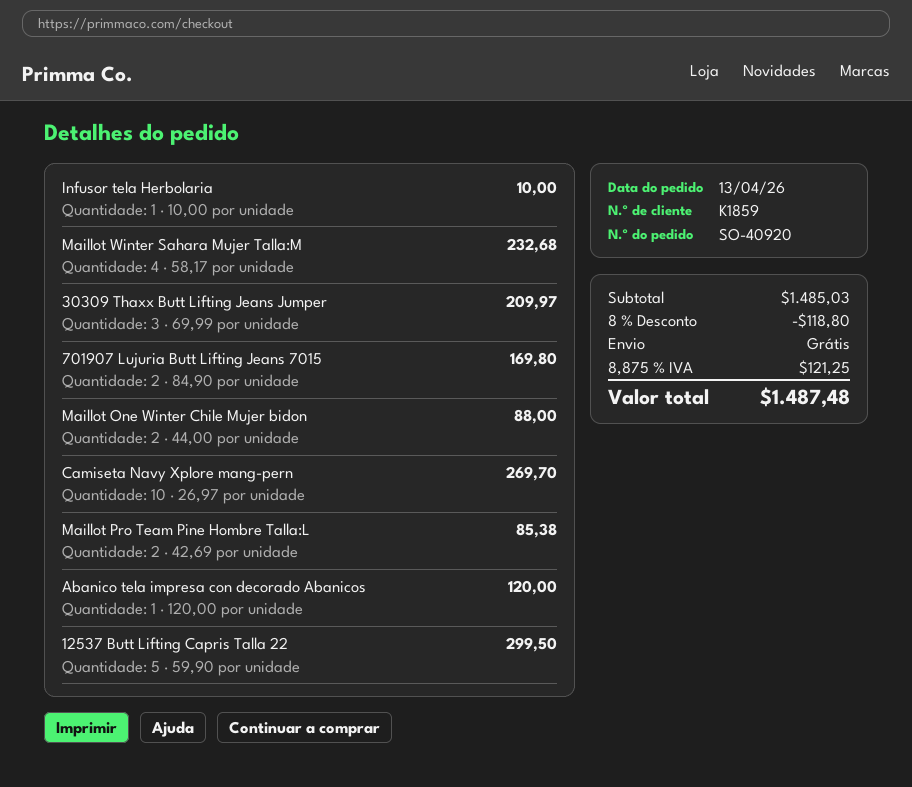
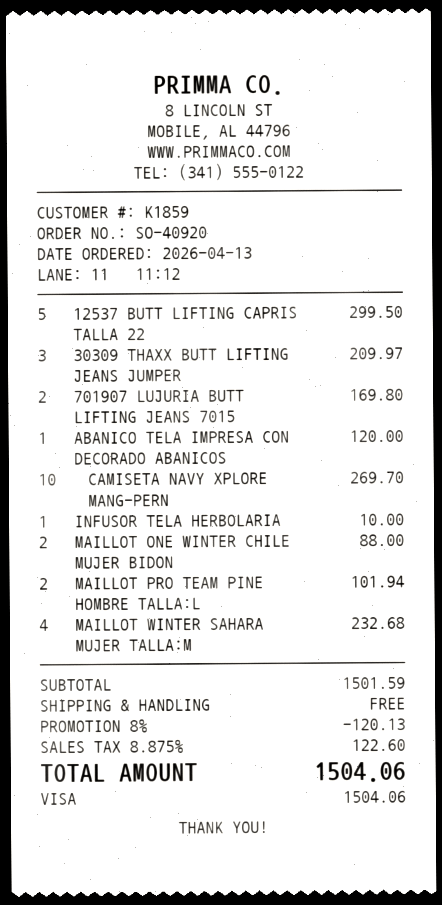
Maillot Pro Team Pine Hombre Talla:L: 2 for 85.38 -> 2 for 101.94
subtotal: 1485.03 -> 1501.59
discount: 8% = 118.80 -> 8% = 120.13
tax: 8.875% = 121.25 -> 8.875% = 122.60
total: 1487.48 -> 1504.06

